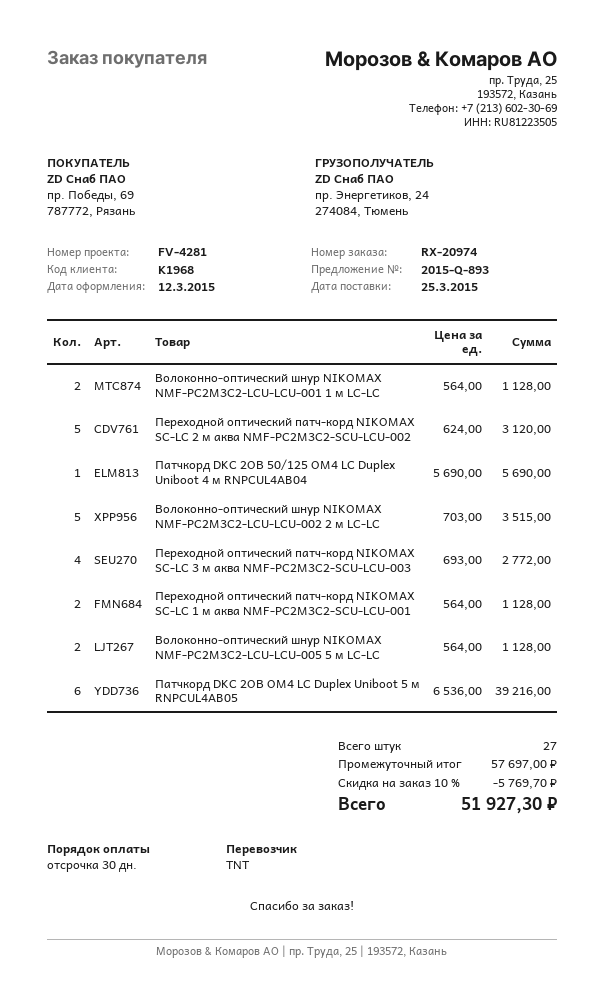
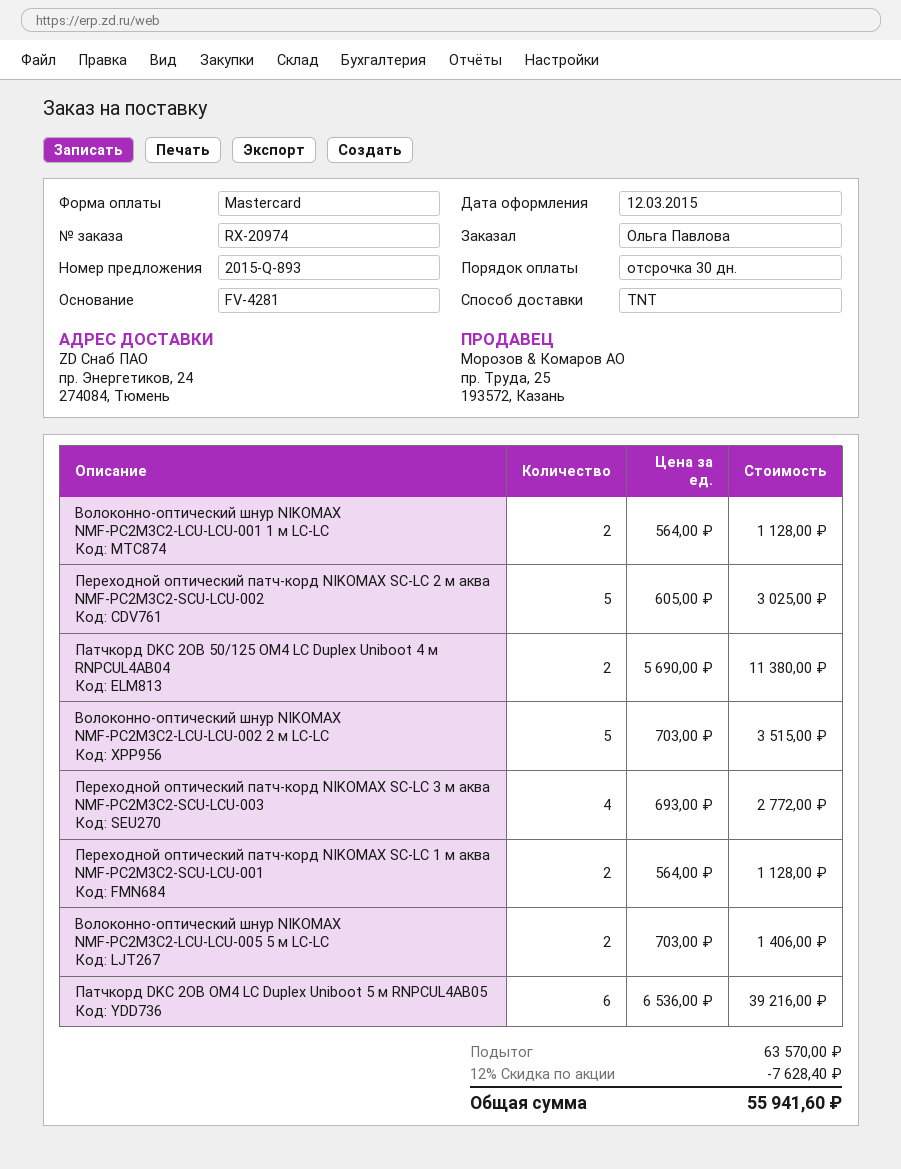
Переходной оптический патч-корд NIKOMAX SC-LC 2 м аква NMF-PC2M3C2-SCU-LCU-002: 5 x 624.00 = 3120.00 -> 5 x 605.00 = 3025.00
Патчкорд DKC 2ОВ 50/125 OM4 LC Duplex Uniboot 4 м RNPCUL4AB04: 1 x 5690.00 = 5690.00 -> 2 x 5690.00 = 11380.00
Волоконно-оптический шнур NIKOMAX NMF-PC2M3C2-LCU-LCU-005 5 м LC-LC: 2 x 564.00 = 1128.00 -> 2 x 703.00 = 1406.00
subtotal: 57697.00 -> 63570.00
discount: 10% = 5769.70 -> 12% = 7628.40
total: 51927.30 -> 55941.60

